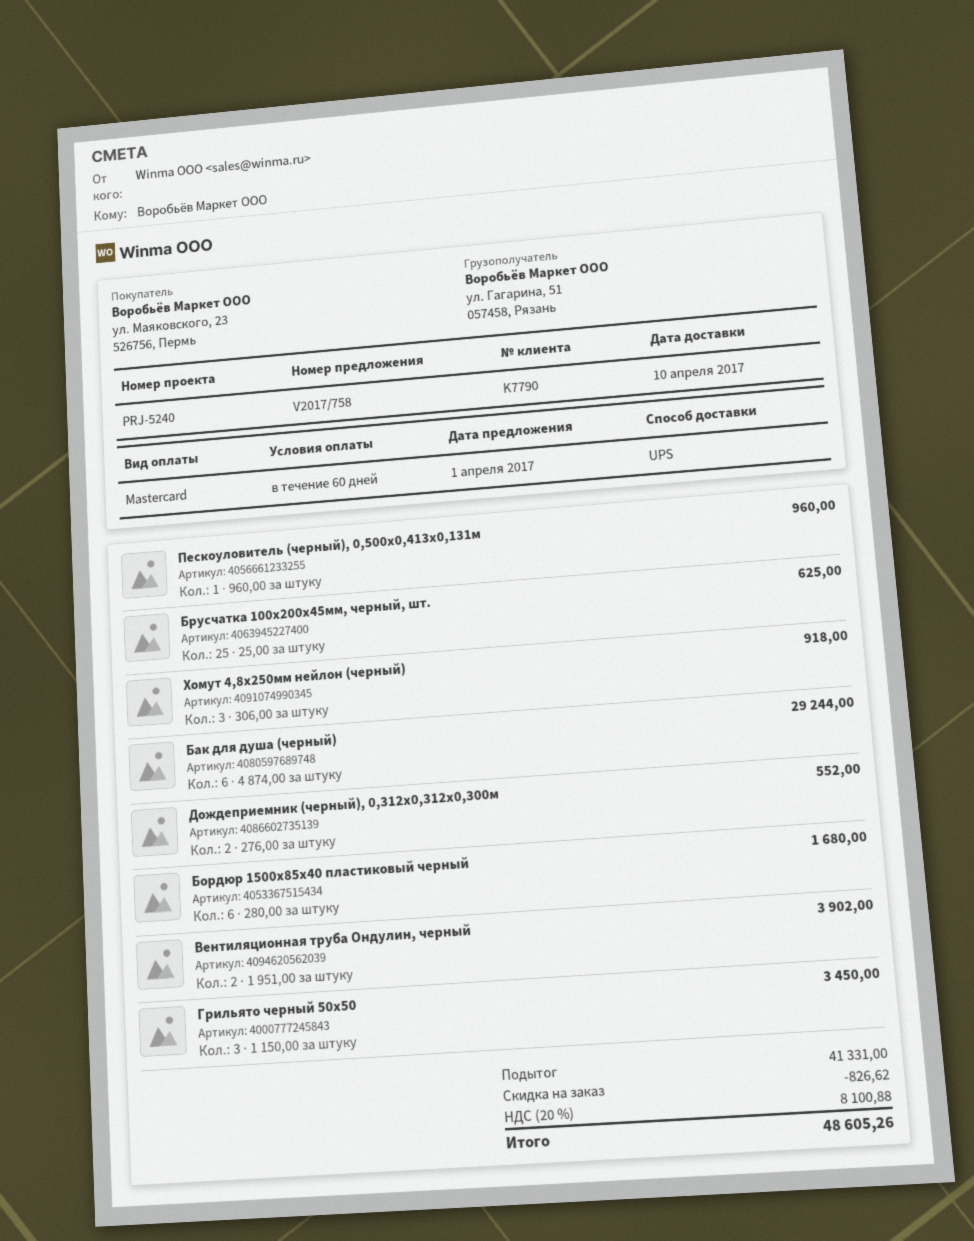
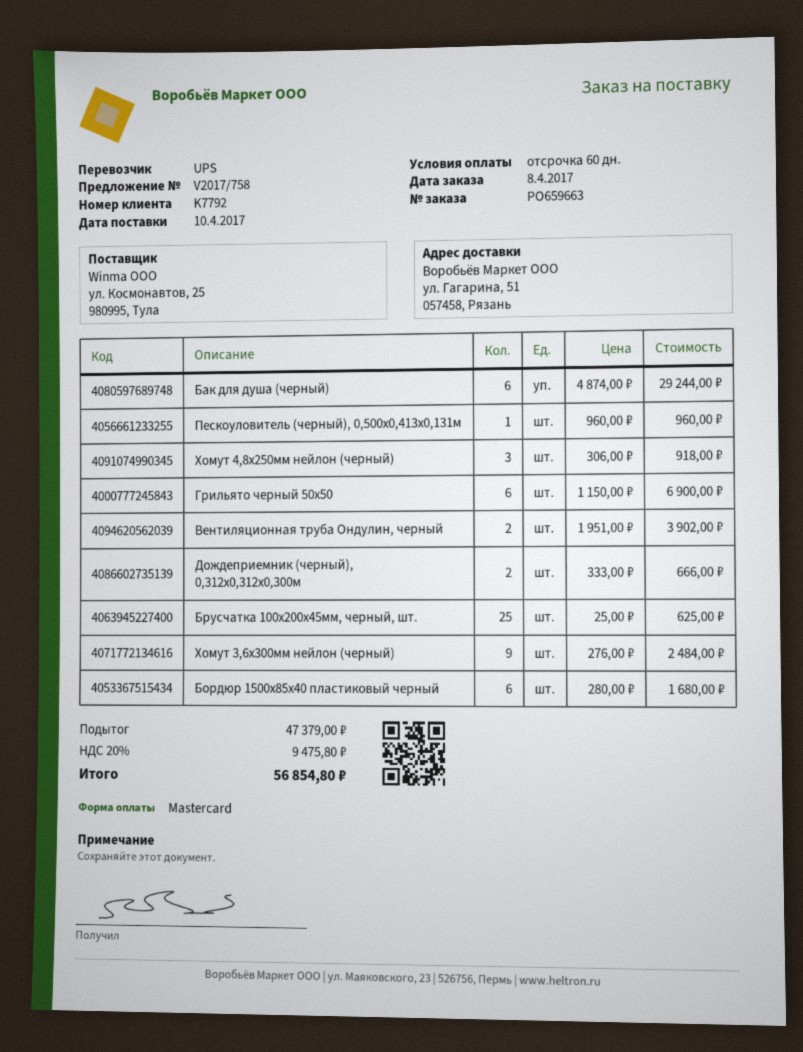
customer number: K7790 -> K7792
Дождеприемник (черный), 0,312х0,312х0,300м: 2 x 276.00 = 552.00 -> 2 x 333.00 = 666.00
Грильято черный 50х50: 3 x 1150.00 = 3450.00 -> 6 x 1150.00 = 6900.00
Хомут 3,6х300мм нейлон (черный): none -> 9 x 276.00 = 2484.00
subtotal: 41331.00 -> 47379.00
discount: 826.62 -> none
tax: 20% = 8100.88 -> 20% = 9475.80
total: 48605.26 -> 56854.80

